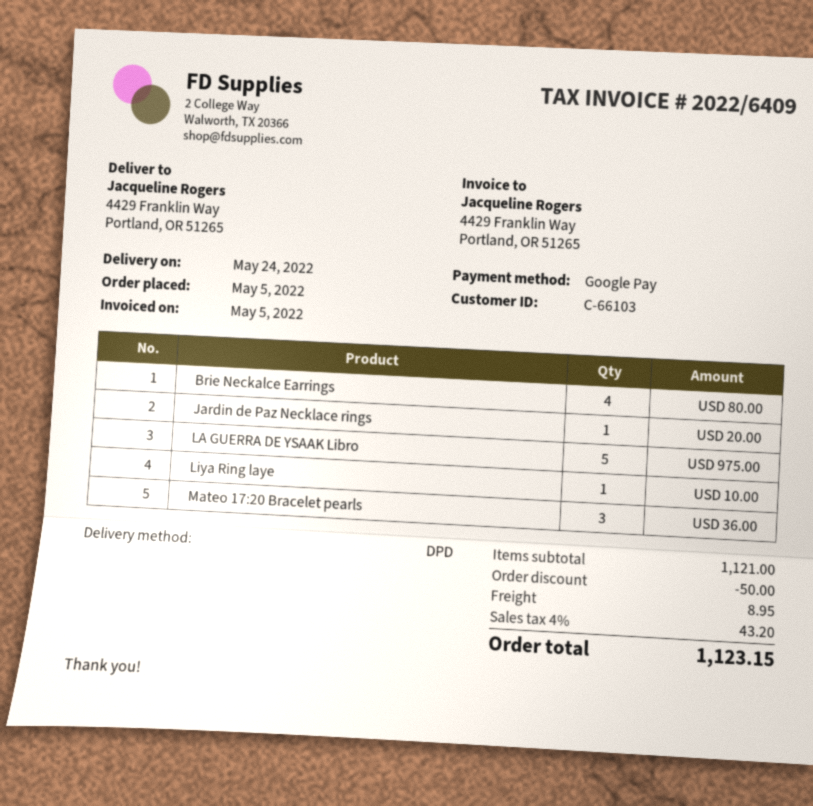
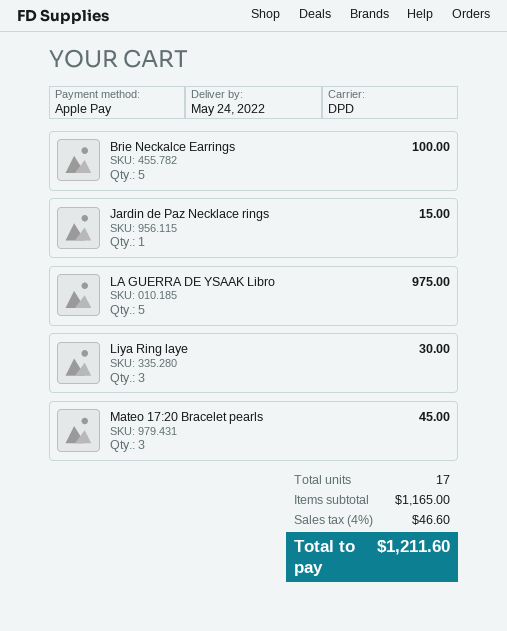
payment method: Google Pay -> Apple Pay
Brie Neckalce Earrings: 4 for 80.00 -> 5 for 100.00
Jardin de Paz Necklace rings: 1 for 20.00 -> 1 for 15.00
Liya Ring laye: 1 for 10.00 -> 3 for 30.00
Mateo 17:20 Bracelet pearls: 3 for 36.00 -> 3 for 45.00
subtotal: 1121.00 -> 1165.00
discount: 50.00 -> none
shipping: 8.95 -> none
tax: 4% = 43.20 -> 4% = 46.60
total: 1123.15 -> 1211.60

